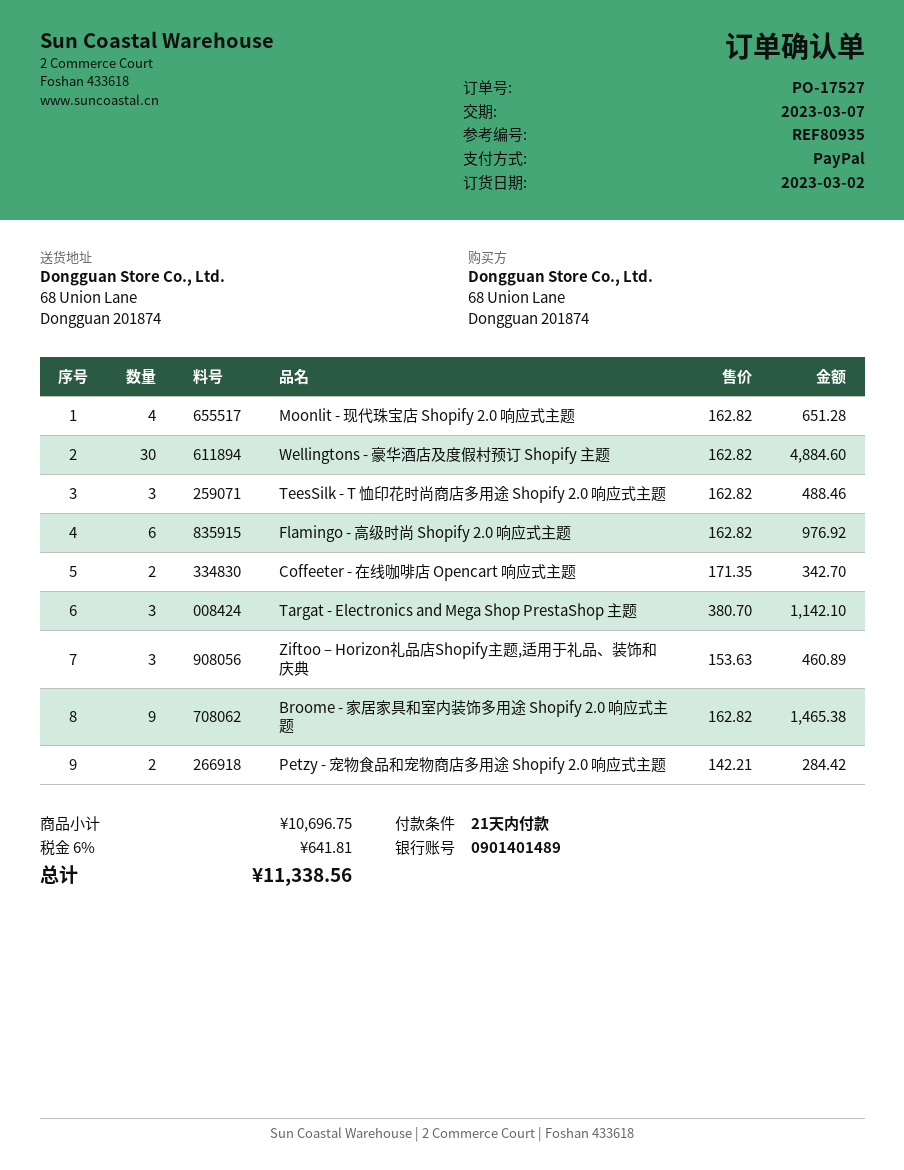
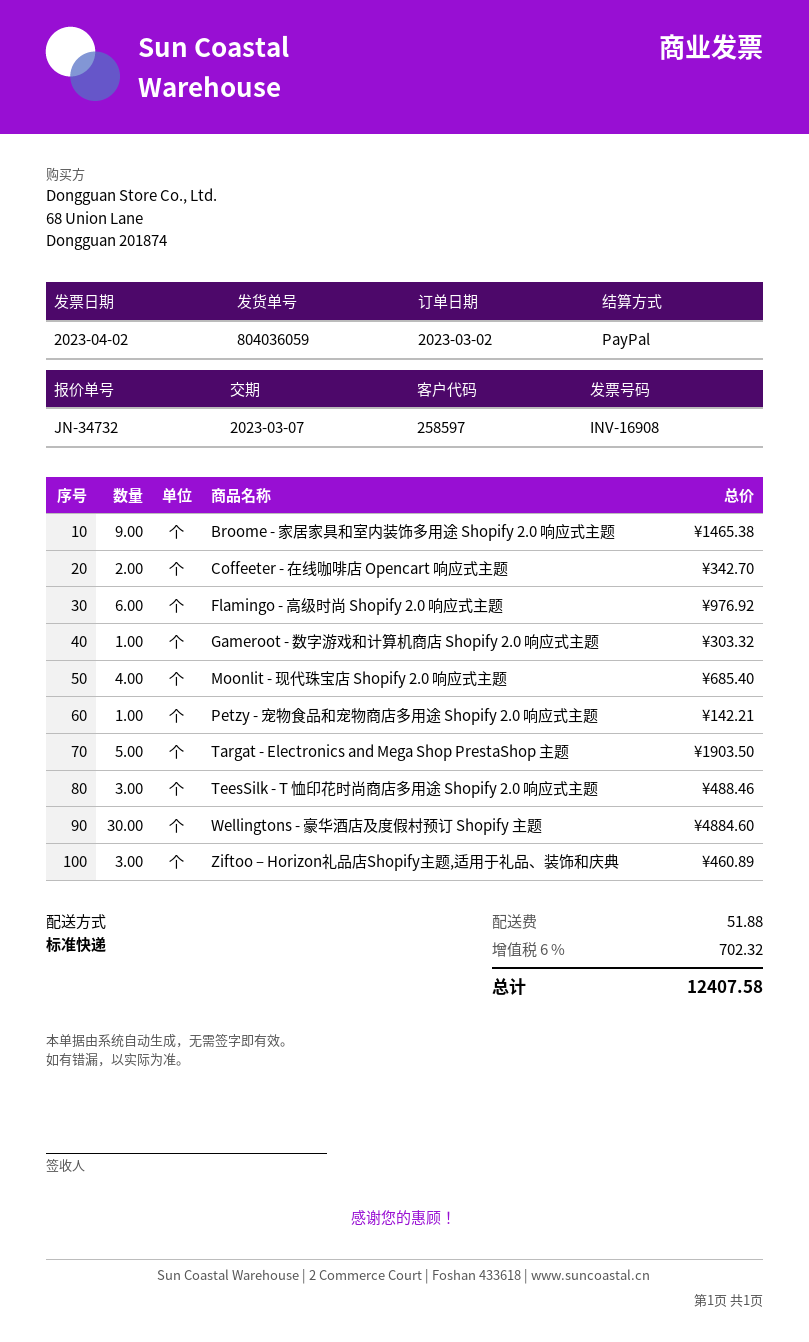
Moonlit - 现代珠宝店 Shopify 2.0 响应式主题: 4 for 651.28 -> 4 for 685.40
Targat - Electronics and Mega Shop PrestaShop 主题: 3 for 1142.10 -> 5 for 1903.50
Petzy - 宠物食品和宠物商店多用途 Shopify 2.0 响应式主题: 2 for 284.42 -> 1 for 142.21
Gameroot - 数字游戏和计算机商店 Shopify 2.0 响应式主题: none -> 1 for 303.32
shipping: none -> 51.88
tax: 6% = 641.81 -> 6% = 702.32
total: 11338.56 -> 12407.58

